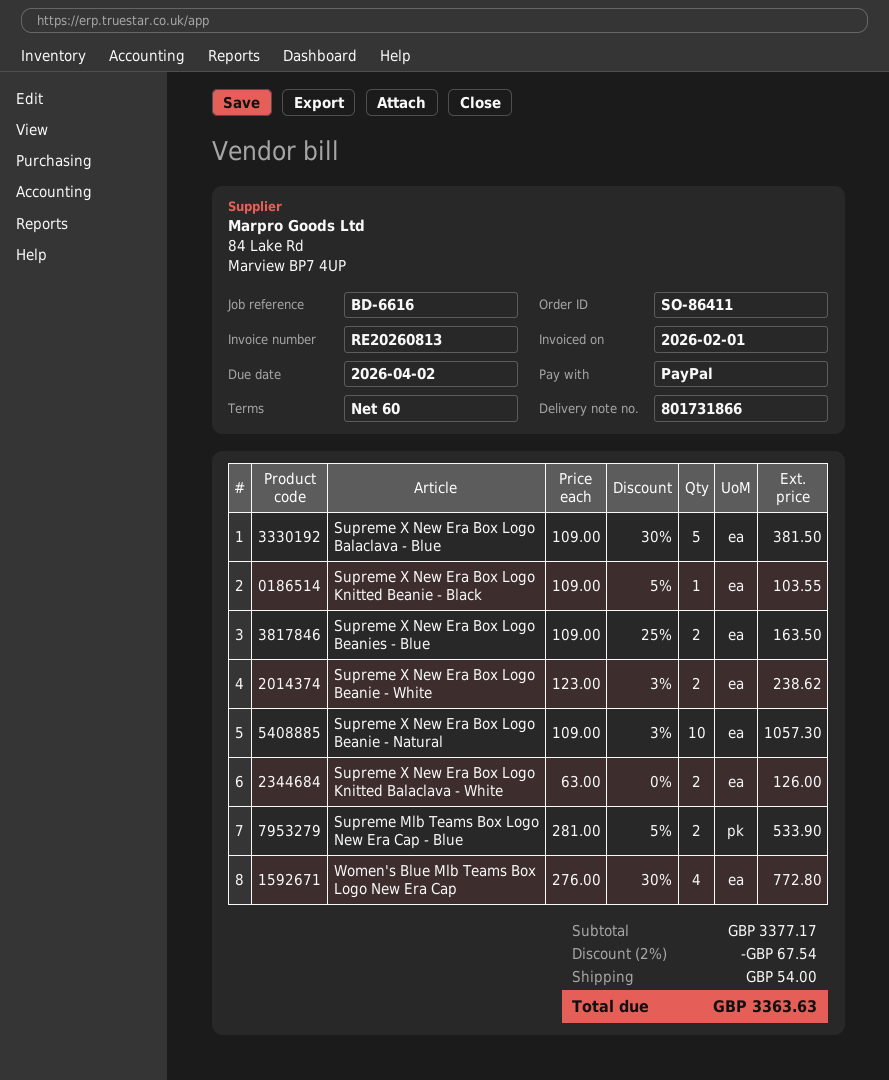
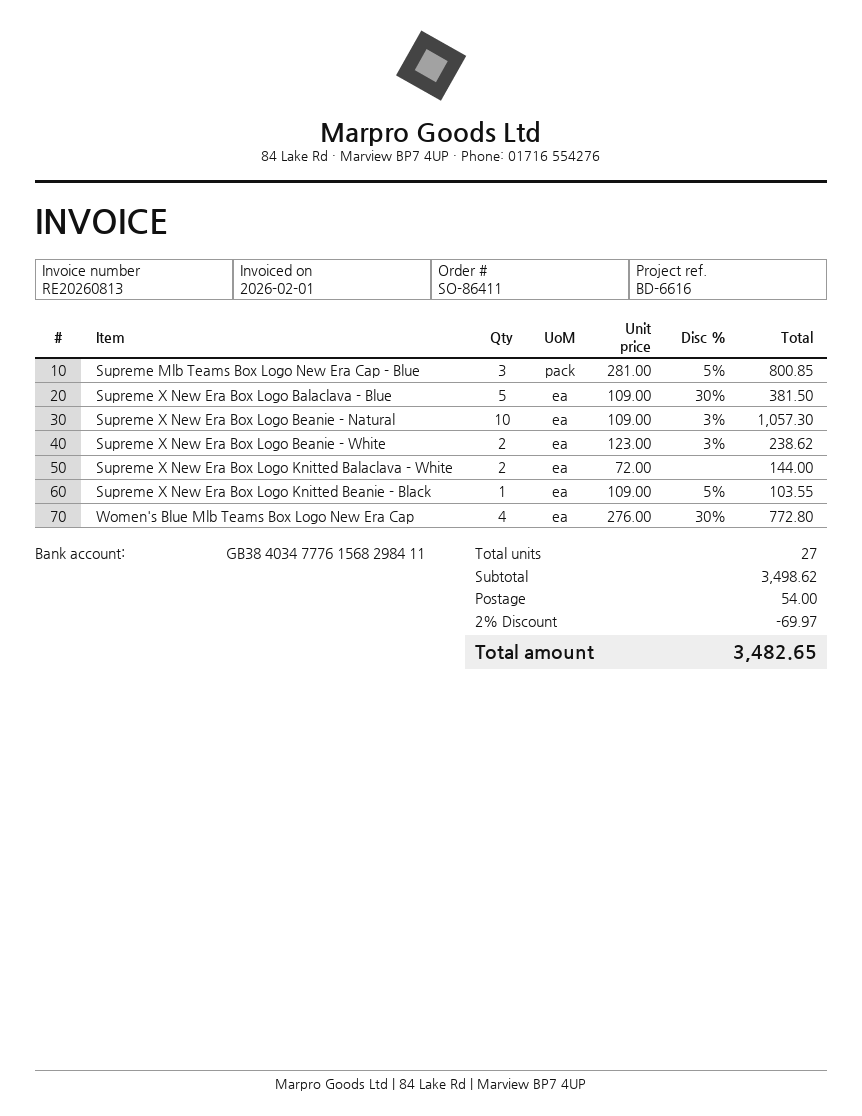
Supreme X New Era Box Logo Beanies - Blue: 2 x 109.00 - 25% = 163.50 -> none
Supreme X New Era Box Logo Knitted Balaclava - White: 2 x 63.00 = 126.00 -> 2 x 72.00 = 144.00
Supreme Mlb Teams Box Logo New Era Cap - Blue: 2 x 281.00 - 5% = 533.90 -> 3 x 281.00 - 5% = 800.85
subtotal: 3377.17 -> 3498.62
discount: 2% = 67.54 -> 2% = 69.97
total: 3363.63 -> 3482.65

